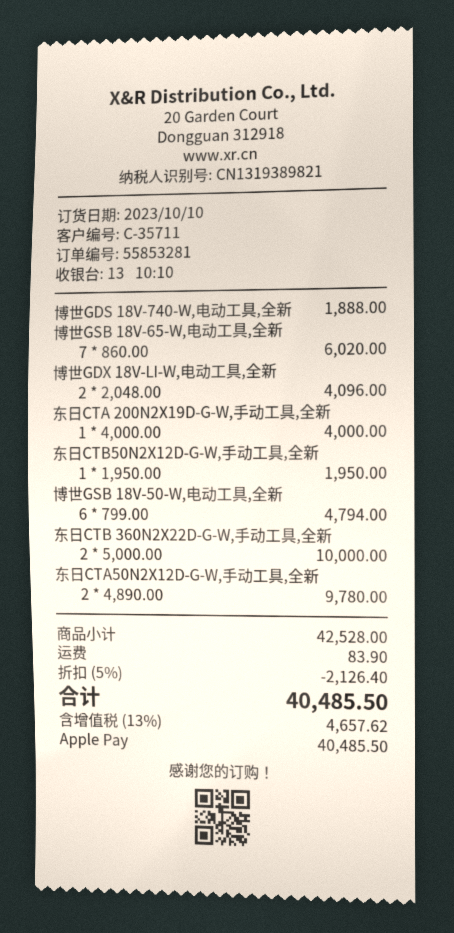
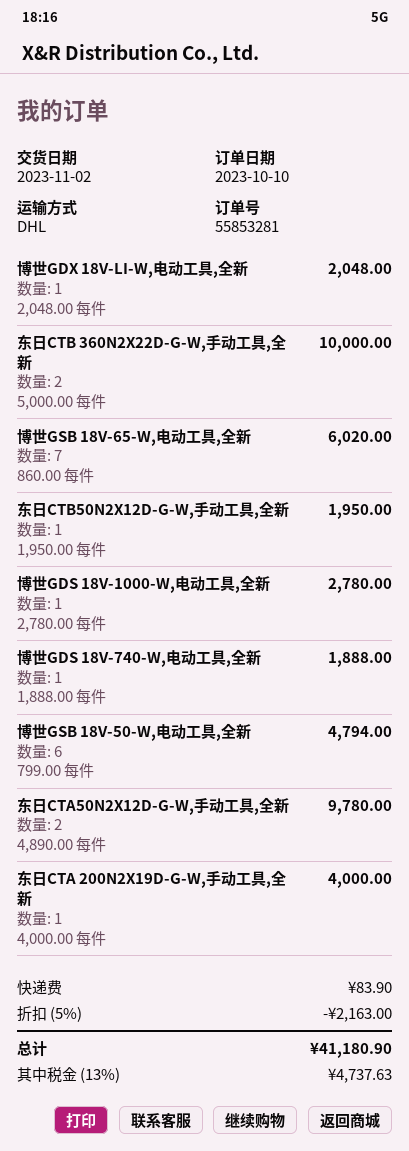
博世GDX 18V-LI-W,电动工具,全新: 2 x 2048.00 = 4096.00 -> 1 x 2048.00 = 2048.00
博世GDS 18V-1000-W,电动工具,全新: none -> 1 x 2780.00 = 2780.00
discount: 5% = 2126.40 -> 5% = 2163.00
tax: 13% = 4657.62 -> 13% = 4737.63
total: 40485.50 -> 41180.90

